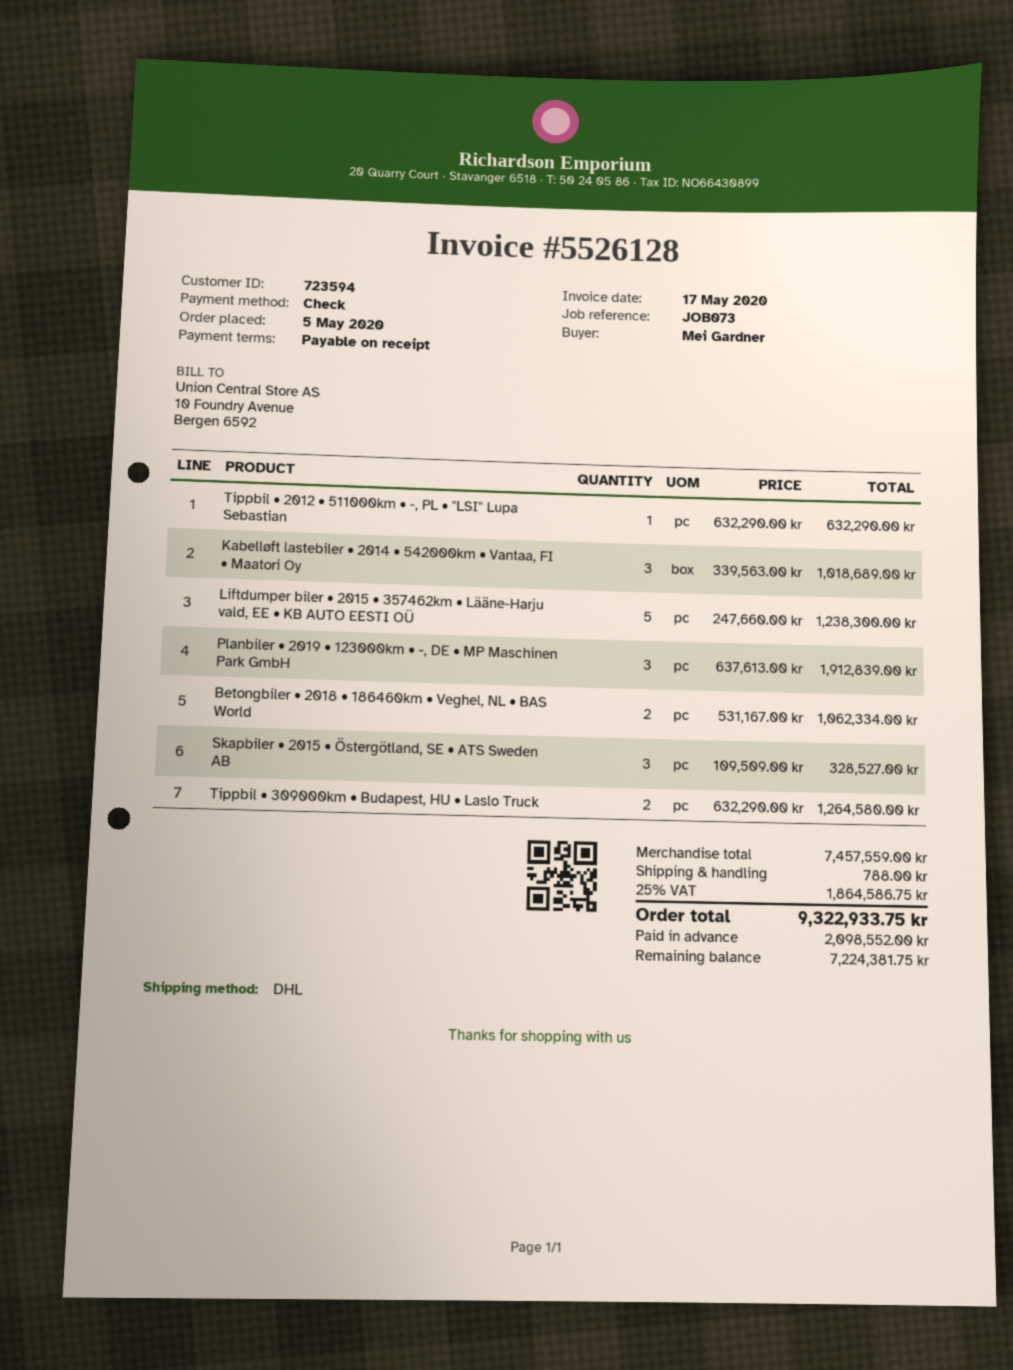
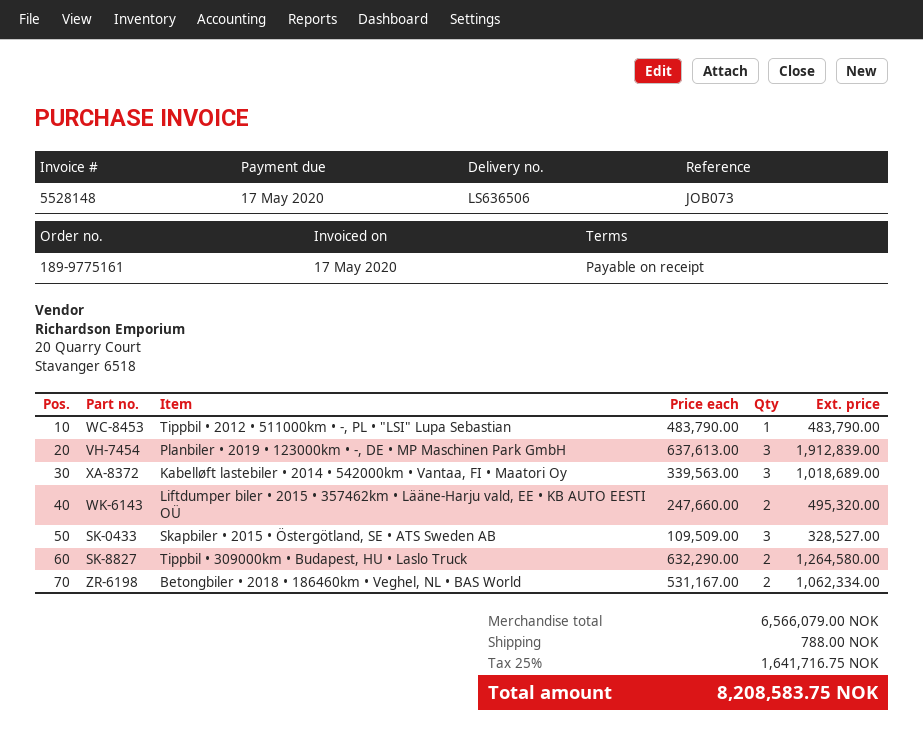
invoice number: 5526128 -> 5528148
Tippbil • 2012 • 511000km • -, PL • "LSI" Lupa Sebastian: 1 x 632290.00 = 632290.00 -> 1 x 483790.00 = 483790.00
Liftdumper biler • 2015 • 357462km • Lääne-Harju vald, EE • KB AUTO EESTI OÜ: 5 x 247660.00 = 1238300.00 -> 2 x 247660.00 = 495320.00
subtotal: 7457559.00 -> 6566079.00
tax: 25% = 1864586.75 -> 25% = 1641716.75
total: 9322933.75 -> 8208583.75

